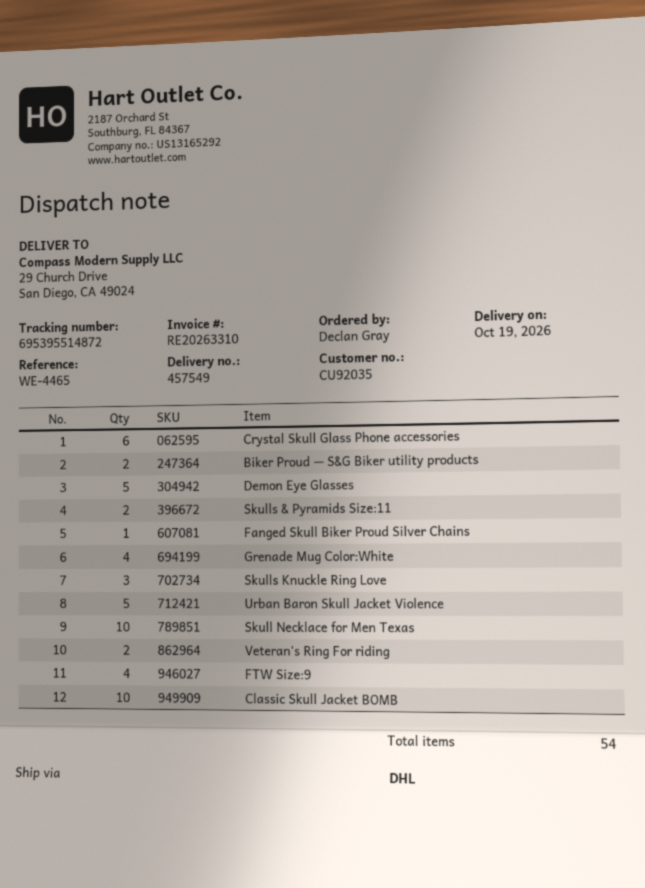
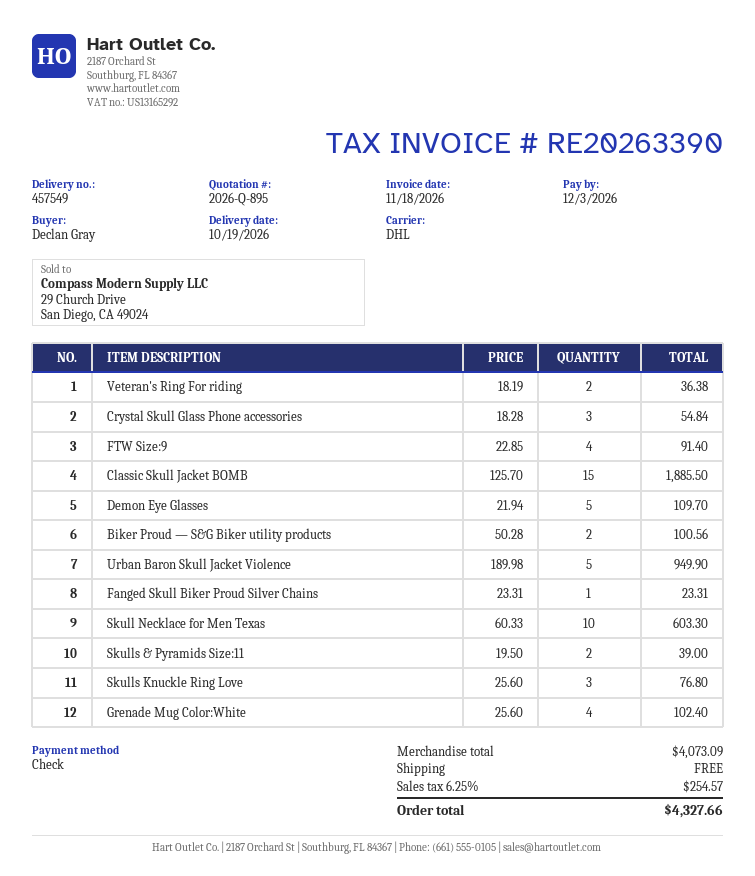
invoice number: RE20263310 -> RE20263390
Crystal Skull Glass Phone accessories: 6 -> 3
Classic Skull Jacket BOMB: 10 -> 15

